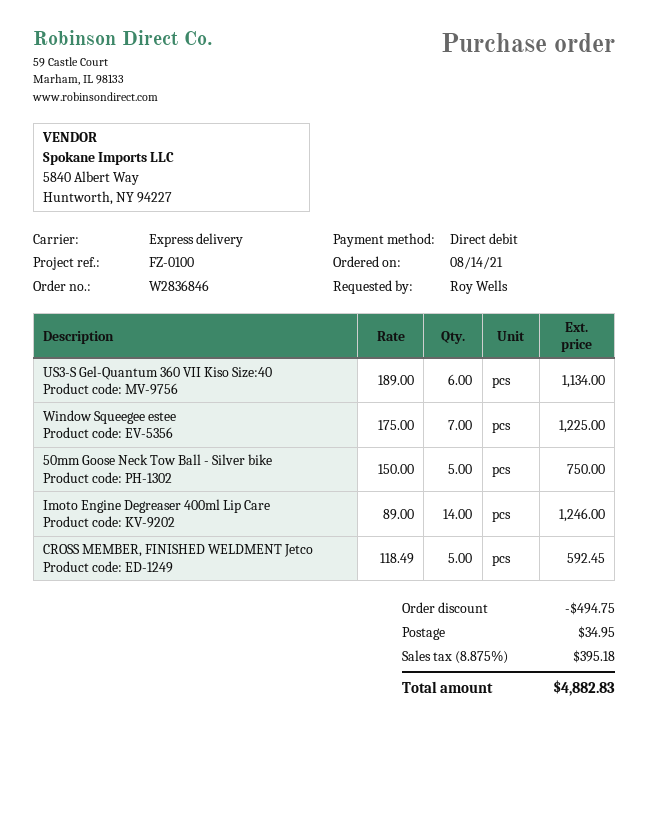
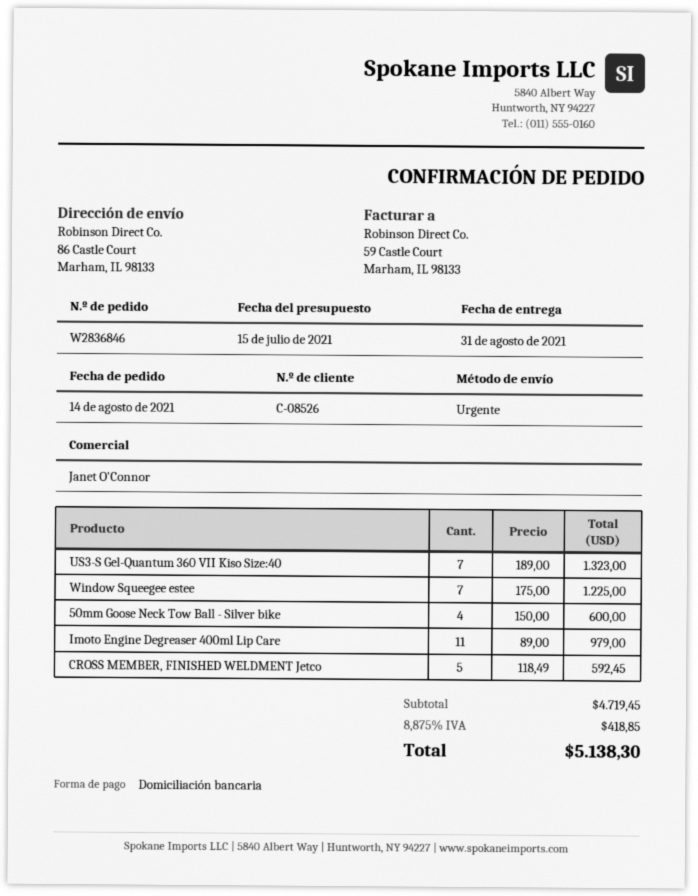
US3-S Gel-Quantum 360 VII Kiso Size:40: 6 x 189.00 = 1134.00 -> 7 x 189.00 = 1323.00
50mm Goose Neck Tow Ball - Silver bike: 5 x 150.00 = 750.00 -> 4 x 150.00 = 600.00
Imoto Engine Degreaser 400ml Lip Care: 14 x 89.00 = 1246.00 -> 11 x 89.00 = 979.00
discount: 494.75 -> none
shipping: 34.95 -> none
tax: 8.875% = 395.18 -> 8.875% = 418.85
total: 4882.83 -> 5138.30

